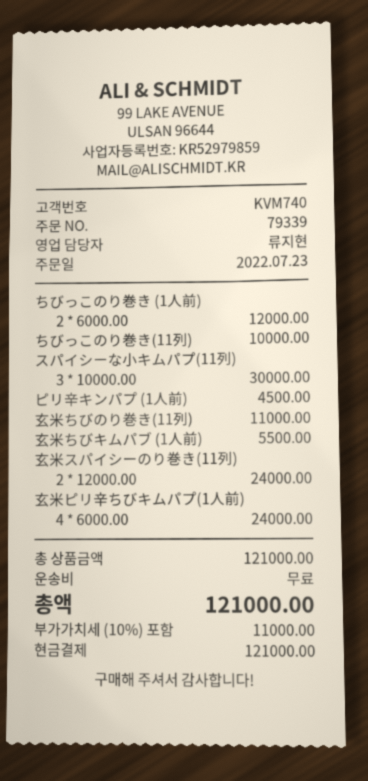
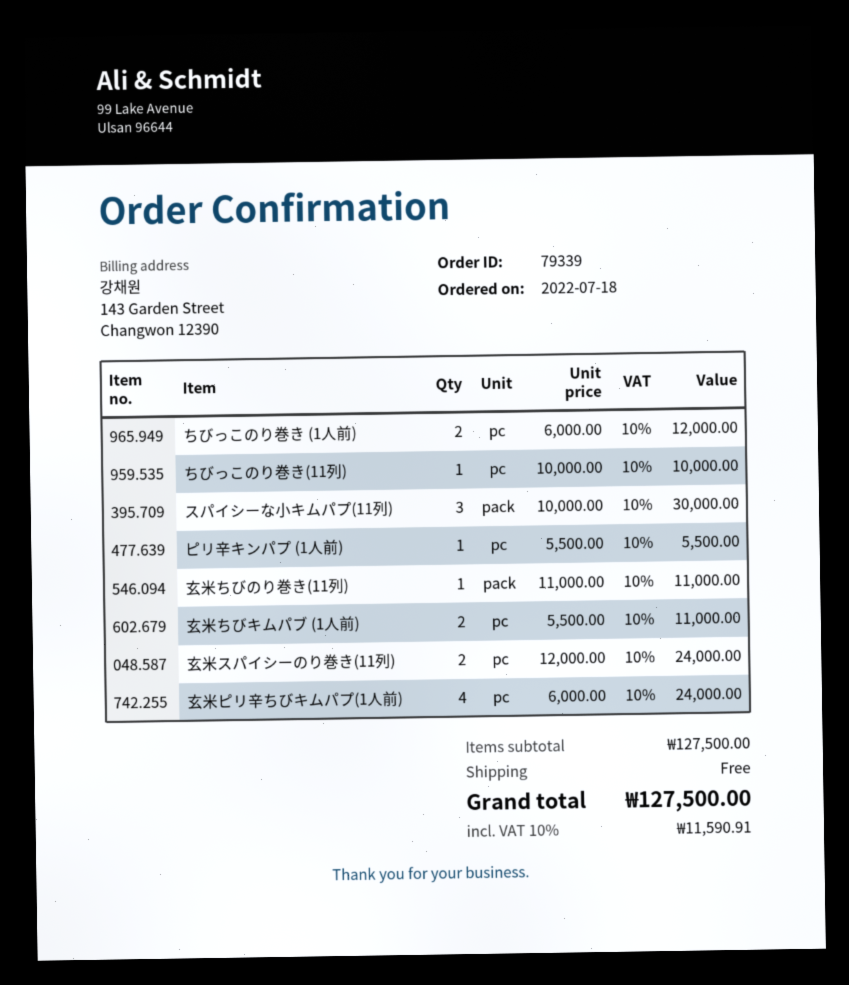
order date: 2022-07-23 -> 2022-07-18
ピリ辛キンパプ (1人前): 1 x 4500.00 = 4500.00 -> 1 x 5500.00 = 5500.00
玄米ちびキムパブ (1人前): 1 x 5500.00 = 5500.00 -> 2 x 5500.00 = 11000.00
subtotal: 121000.00 -> 127500.00
tax: 10% = 11000.00 -> 10% = 11590.91
total: 121000.00 -> 127500.00

